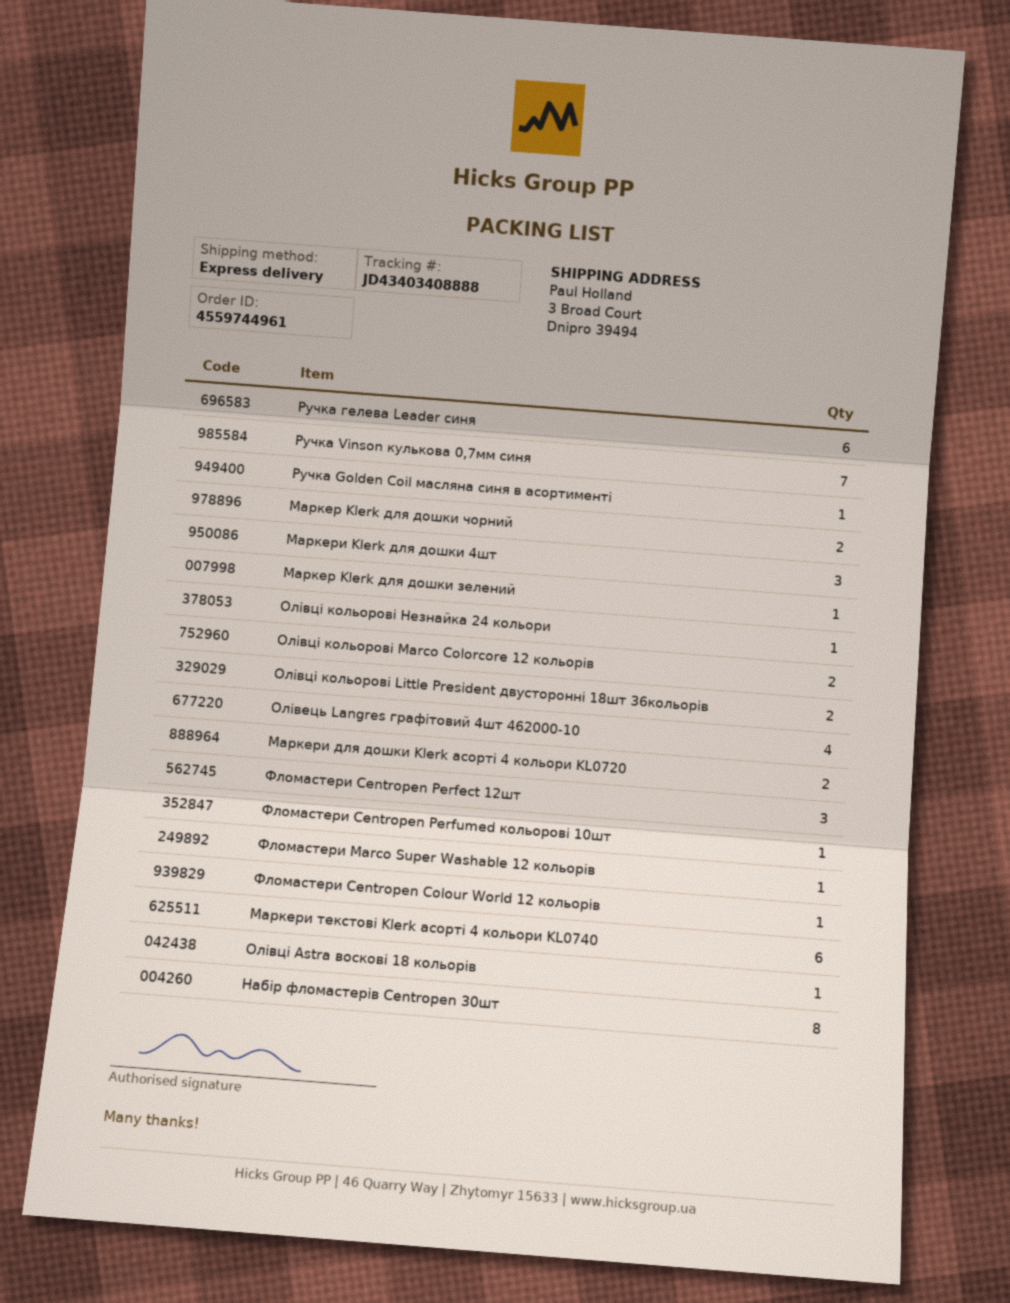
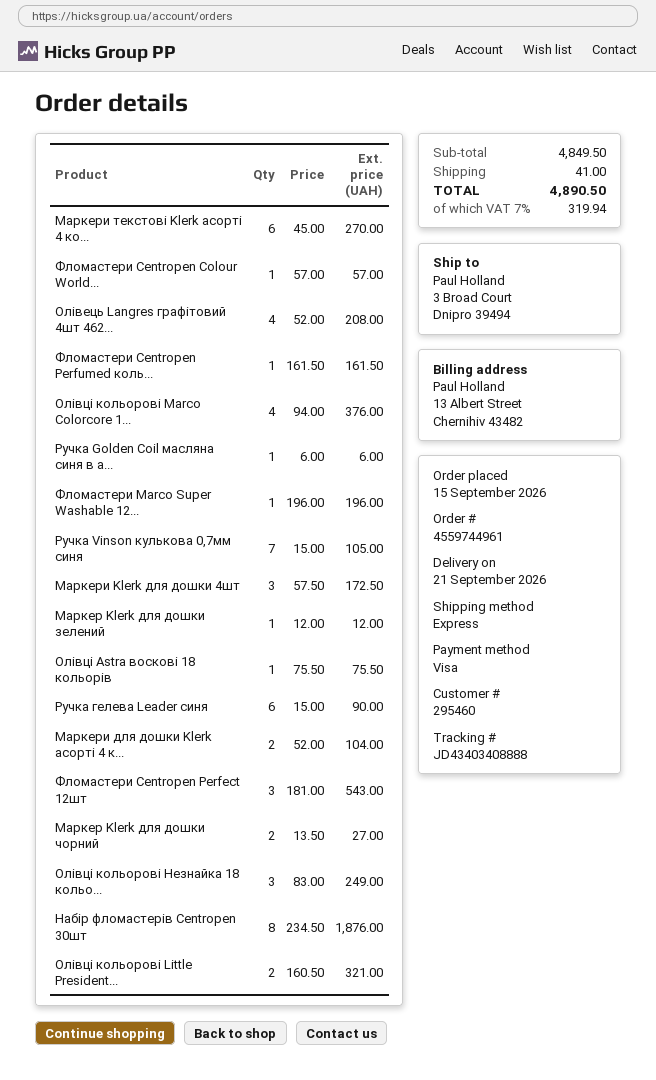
Олівці кольорові Незнайка 24 кольори: 1 -> none
Олівці кольорові Marco Colorcore 12 кольорів: 2 -> 4
Олівці кольорові Незнайка 18 кольо...: none -> 3

